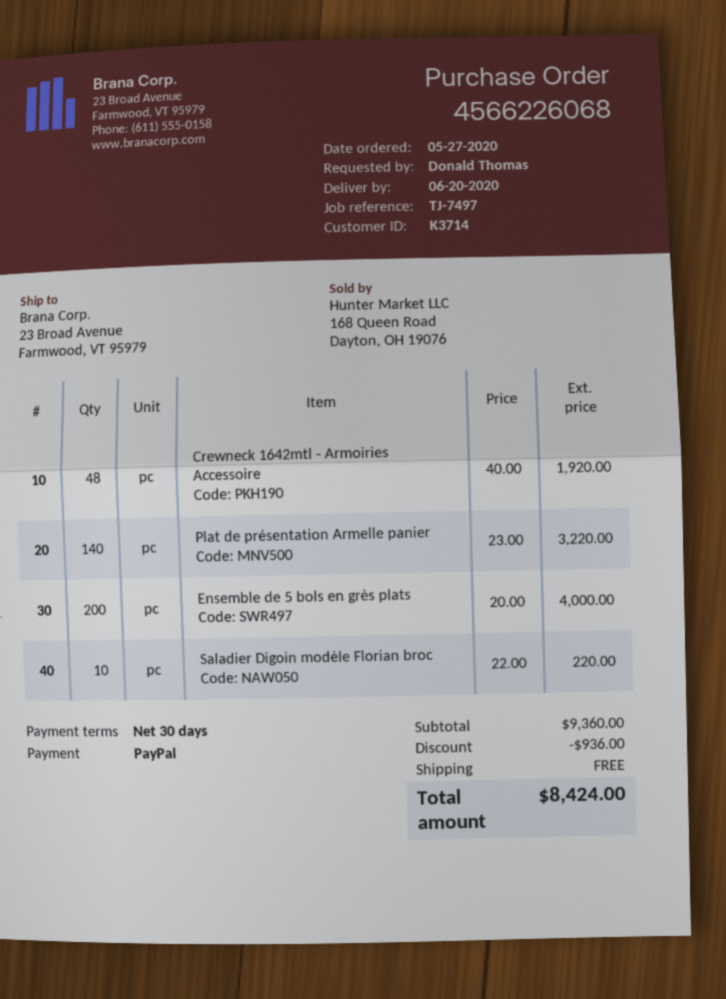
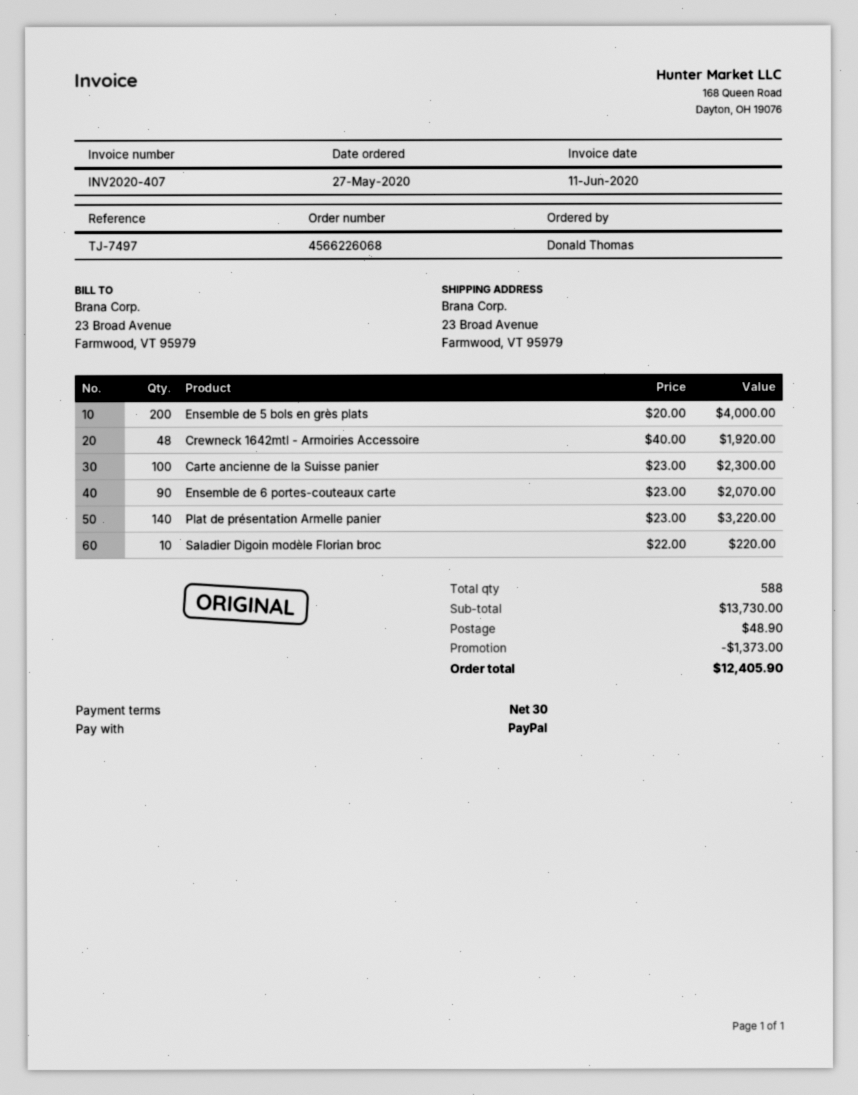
Carte ancienne de la Suisse panier: none -> 100 x 23.00 = 2300.00
Ensemble de 6 portes-couteaux carte: none -> 90 x 23.00 = 2070.00
subtotal: 9360.00 -> 13730.00
discount: 936.00 -> 1373.00
shipping: 0.00 -> 48.90
total: 8424.00 -> 12405.90

